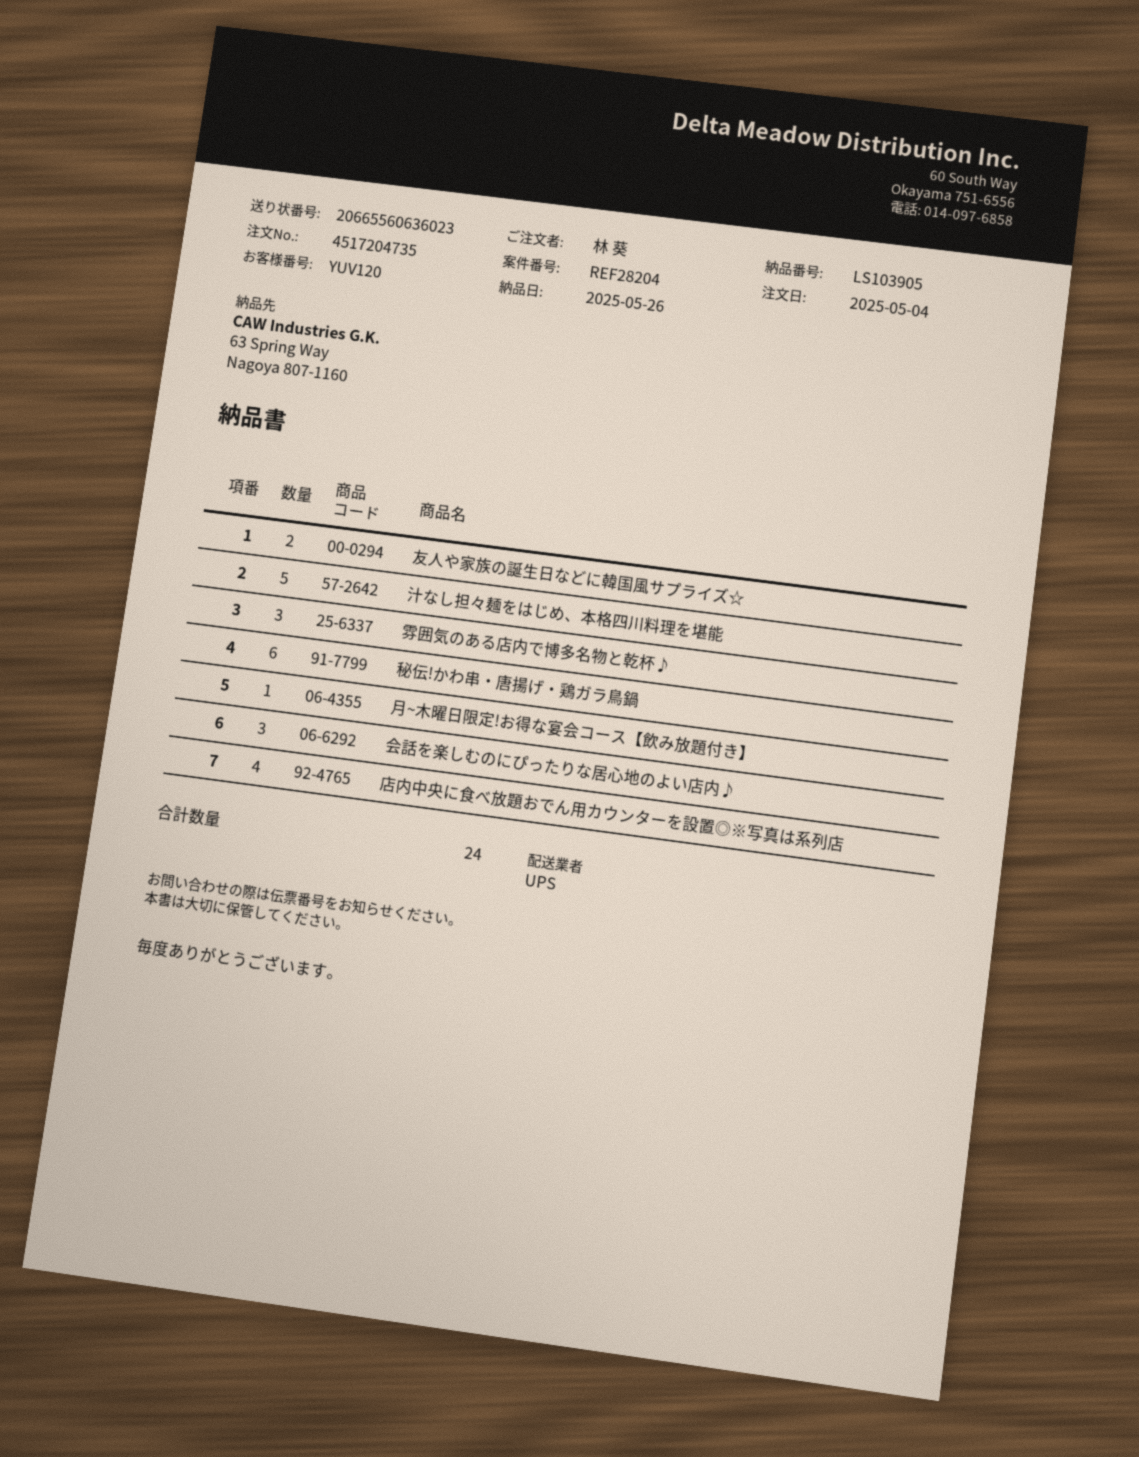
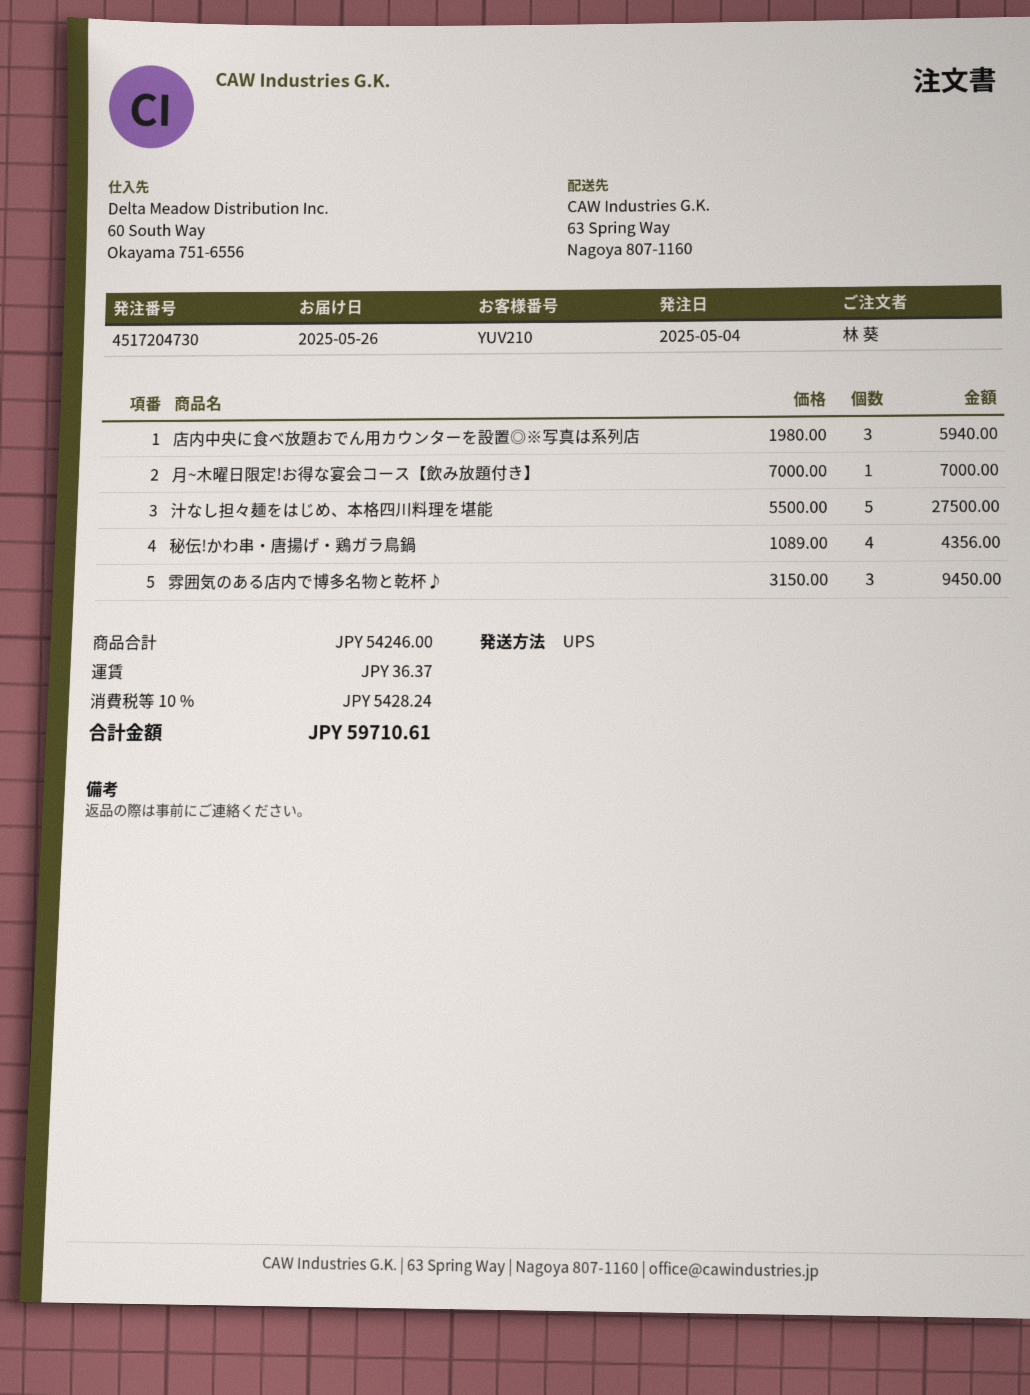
order number: 4517204735 -> 4517204730
customer number: YUV120 -> YUV210
友人や家族の誕生日などに韓国風サプライズ☆: 2 -> none
秘伝!かわ串・唐揚げ・鶏ガラ鳥鍋: 6 -> 4
会話を楽しむのにぴったりな居心地のよい店内♪: 3 -> none
店内中央に食べ放題おでん用カウンターを設置◎※写真は系列店: 4 -> 3

